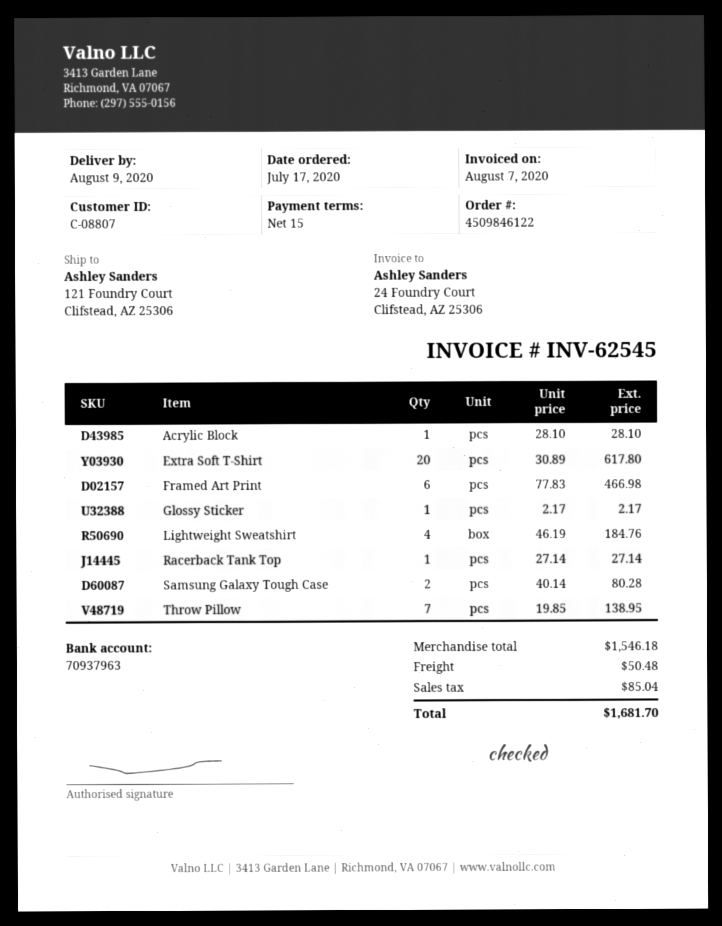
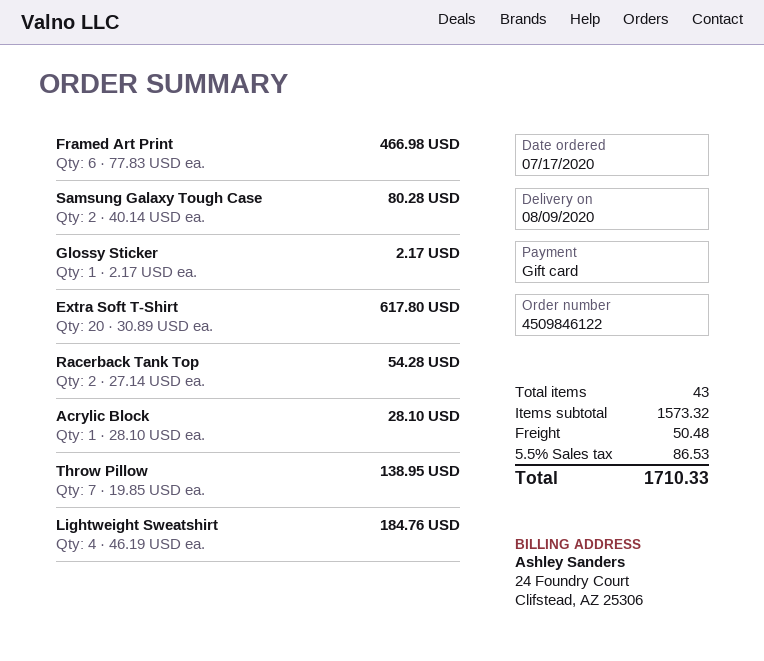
Racerback Tank Top: 1 x 27.14 = 27.14 -> 2 x 27.14 = 54.28
subtotal: 1546.18 -> 1573.32
tax: 85.04 -> 86.53
total: 1681.70 -> 1710.33

